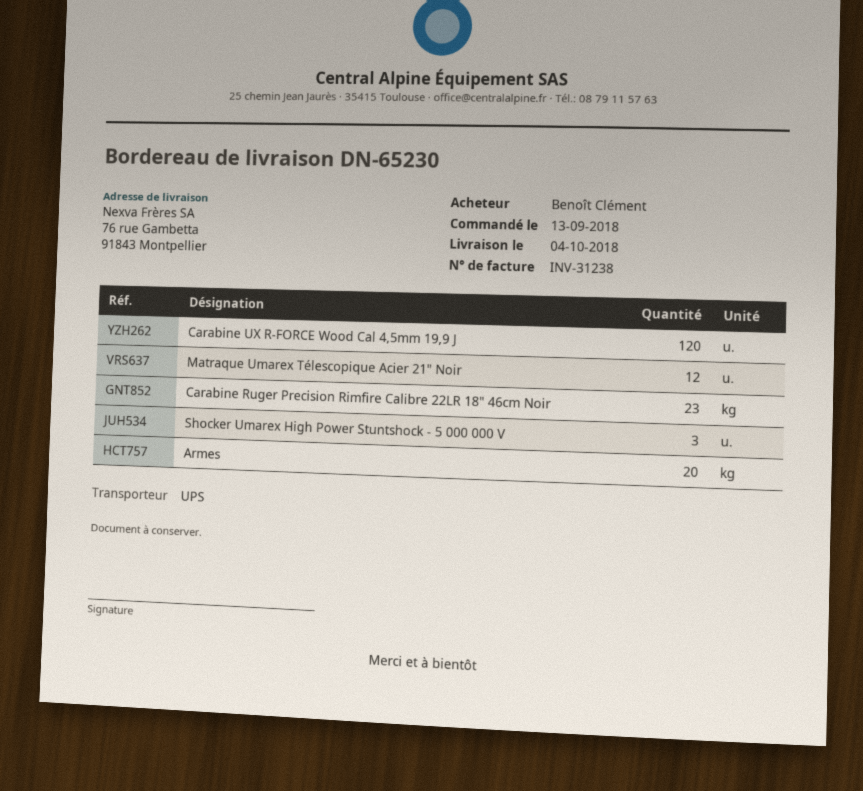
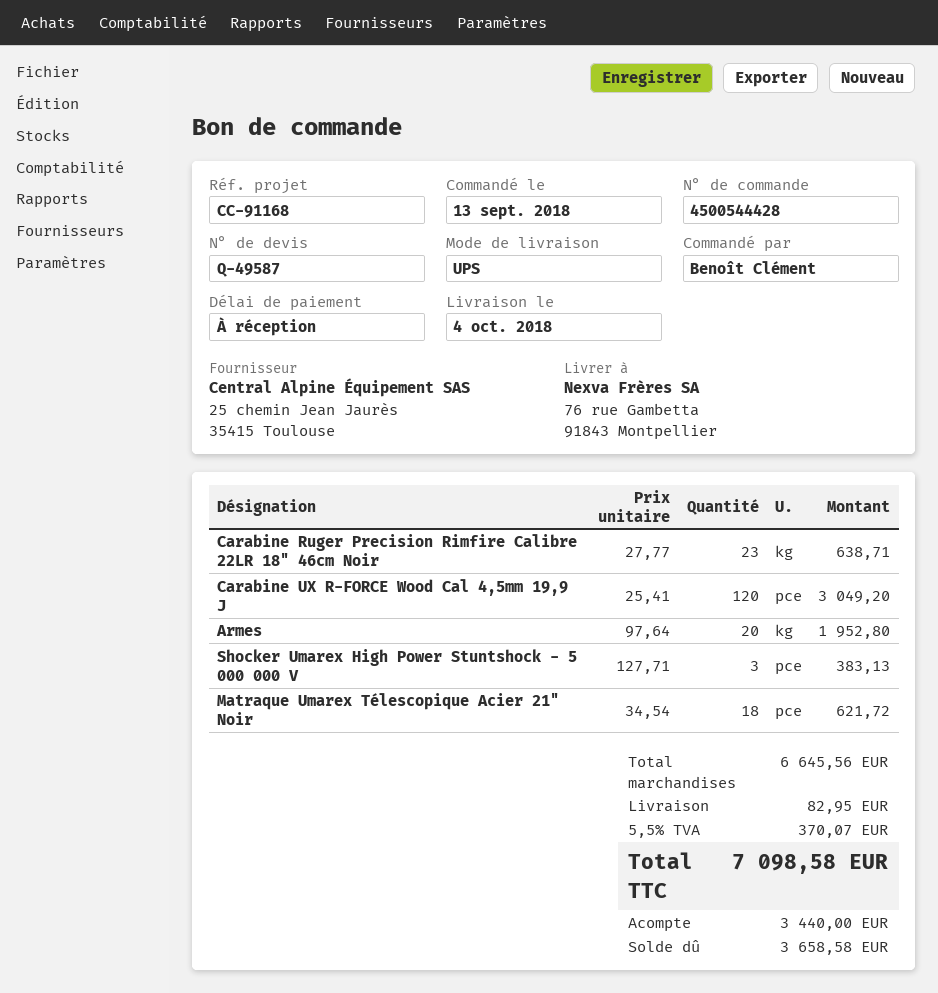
Matraque Umarex Télescopique Acier 21" Noir: 12 -> 18

